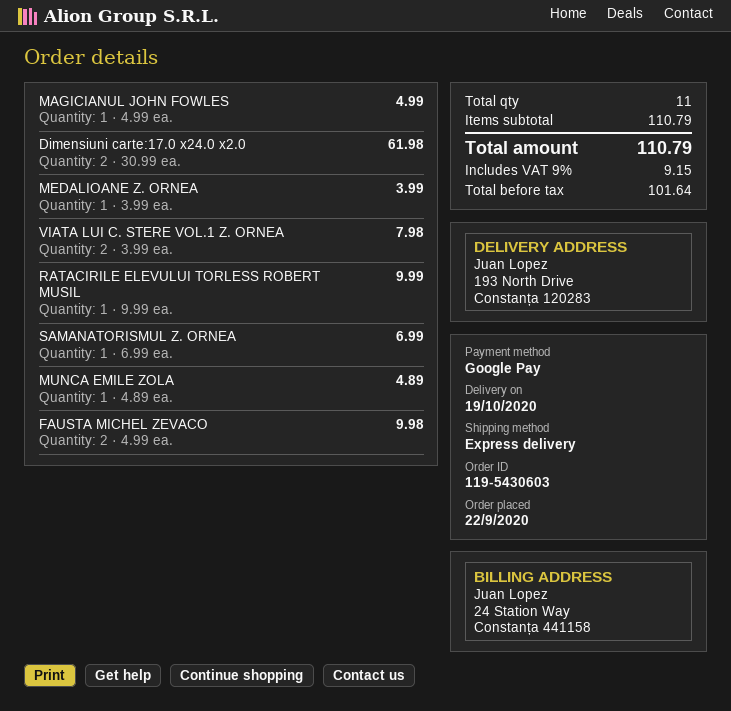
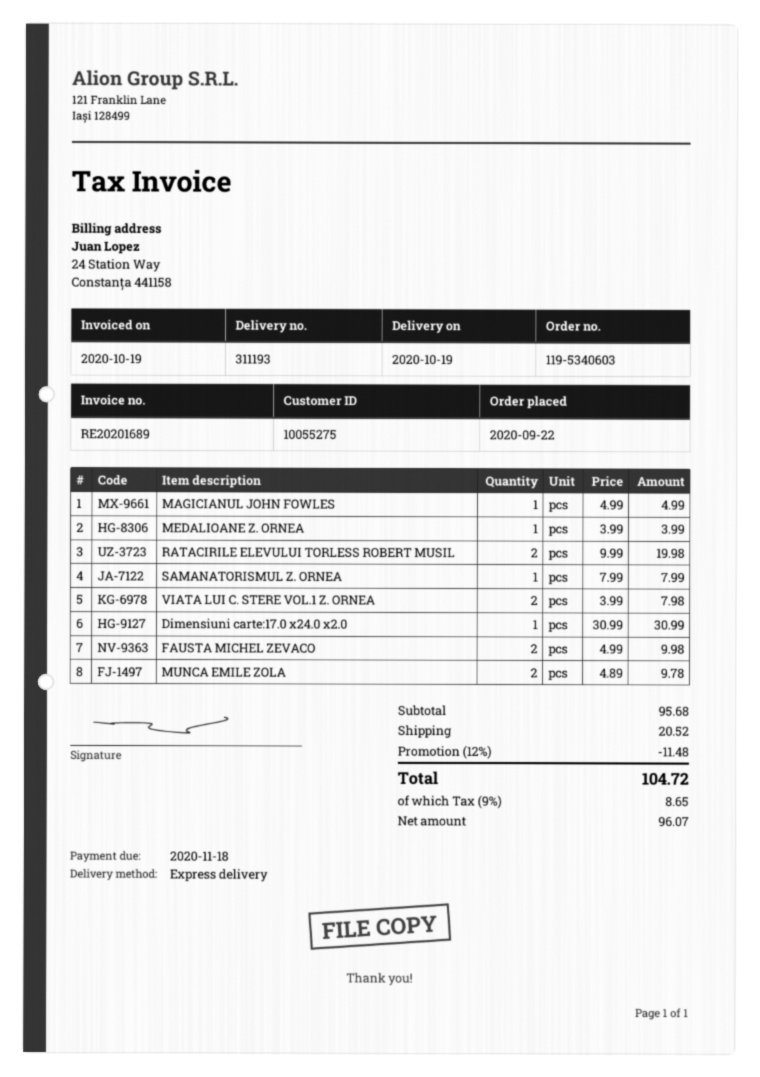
order number: 119-5430603 -> 119-5340603
Dimensiuni carte:17.0 x24.0 x2.0: 2 x 30.99 = 61.98 -> 1 x 30.99 = 30.99
RATACIRILE ELEVULUI TORLESS ROBERT MUSIL: 1 x 9.99 = 9.99 -> 2 x 9.99 = 19.98
SAMANATORISMUL Z. ORNEA: 1 x 6.99 = 6.99 -> 1 x 7.99 = 7.99
MUNCA EMILE ZOLA: 1 x 4.89 = 4.89 -> 2 x 4.89 = 9.78
subtotal: 110.79 -> 95.68
discount: none -> 12% = 11.48
shipping: none -> 20.52
net: 101.64 -> 96.07
tax: 9% = 9.15 -> 9% = 8.65
total: 110.79 -> 104.72

